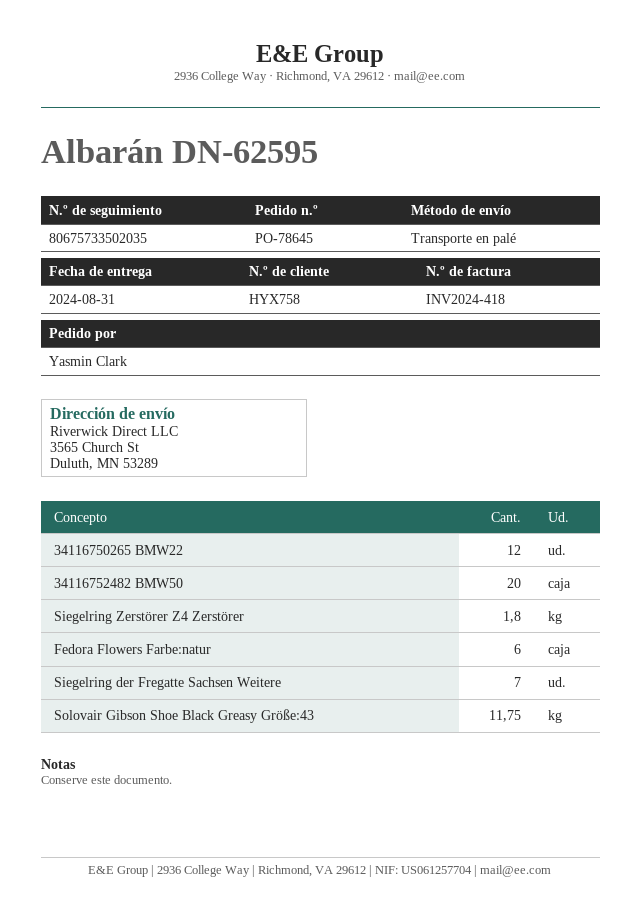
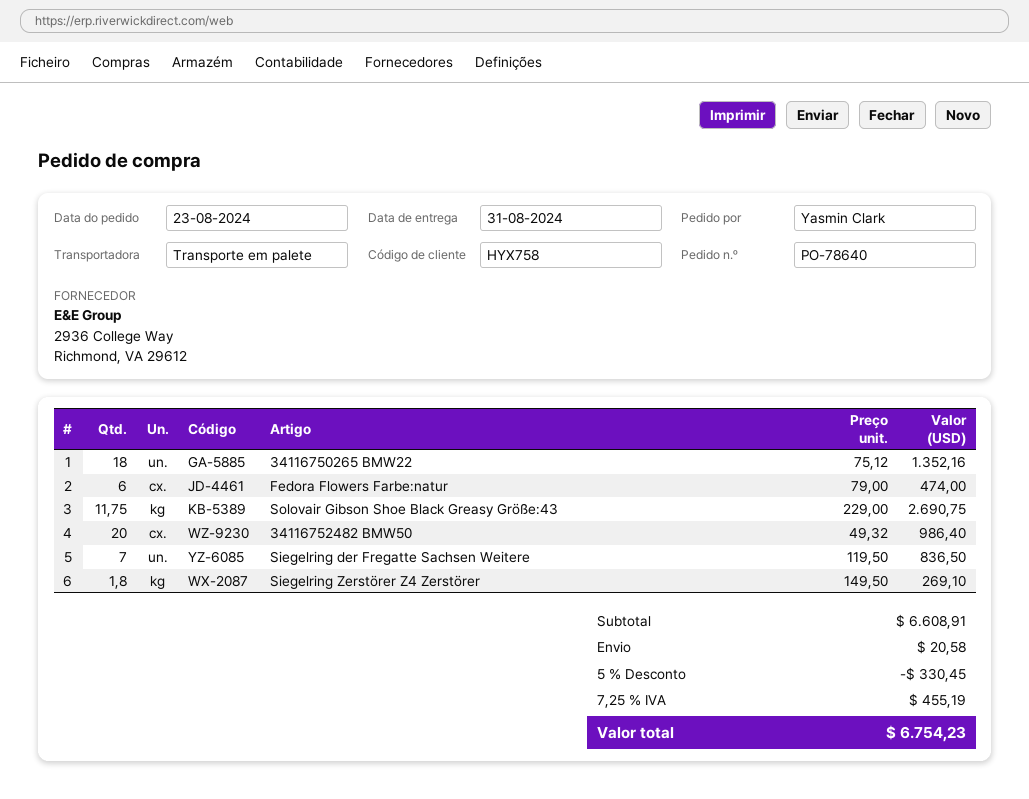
order number: PO-78645 -> PO-78640
34116750265 BMW22: 12 -> 18

